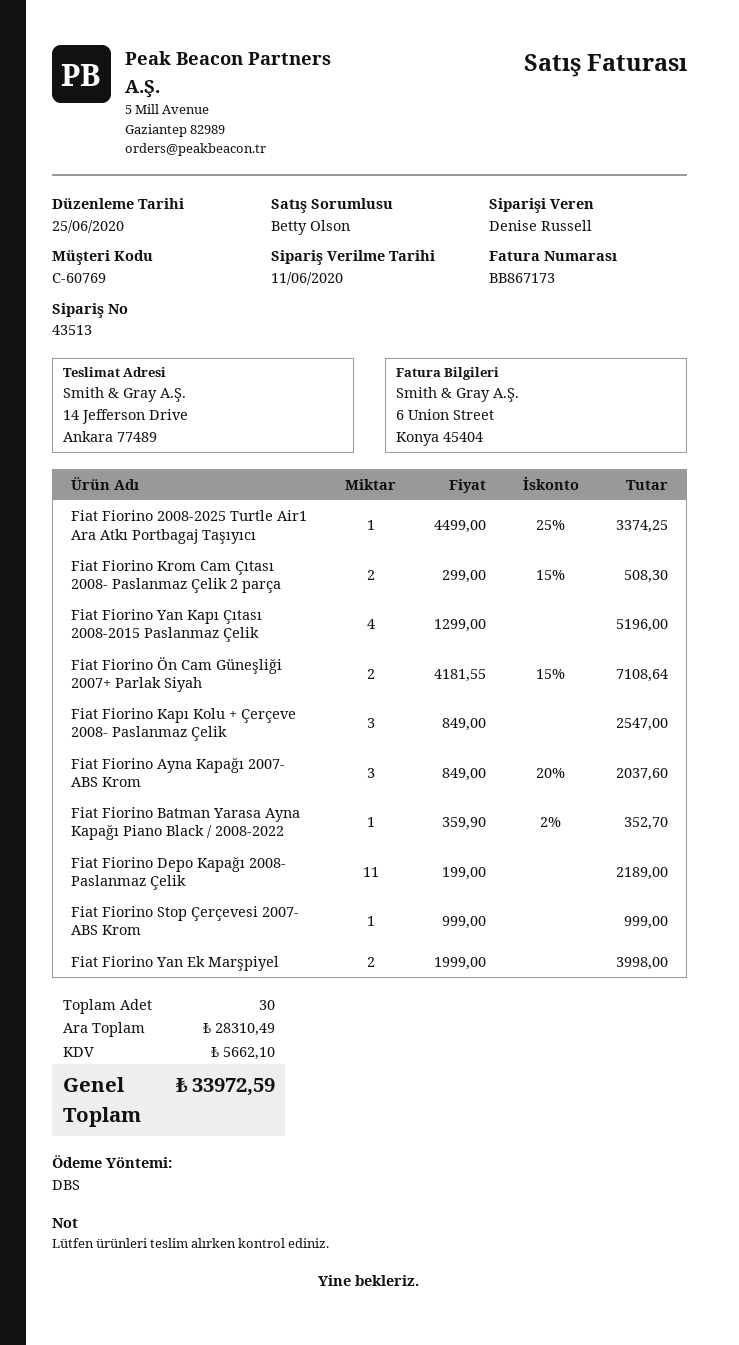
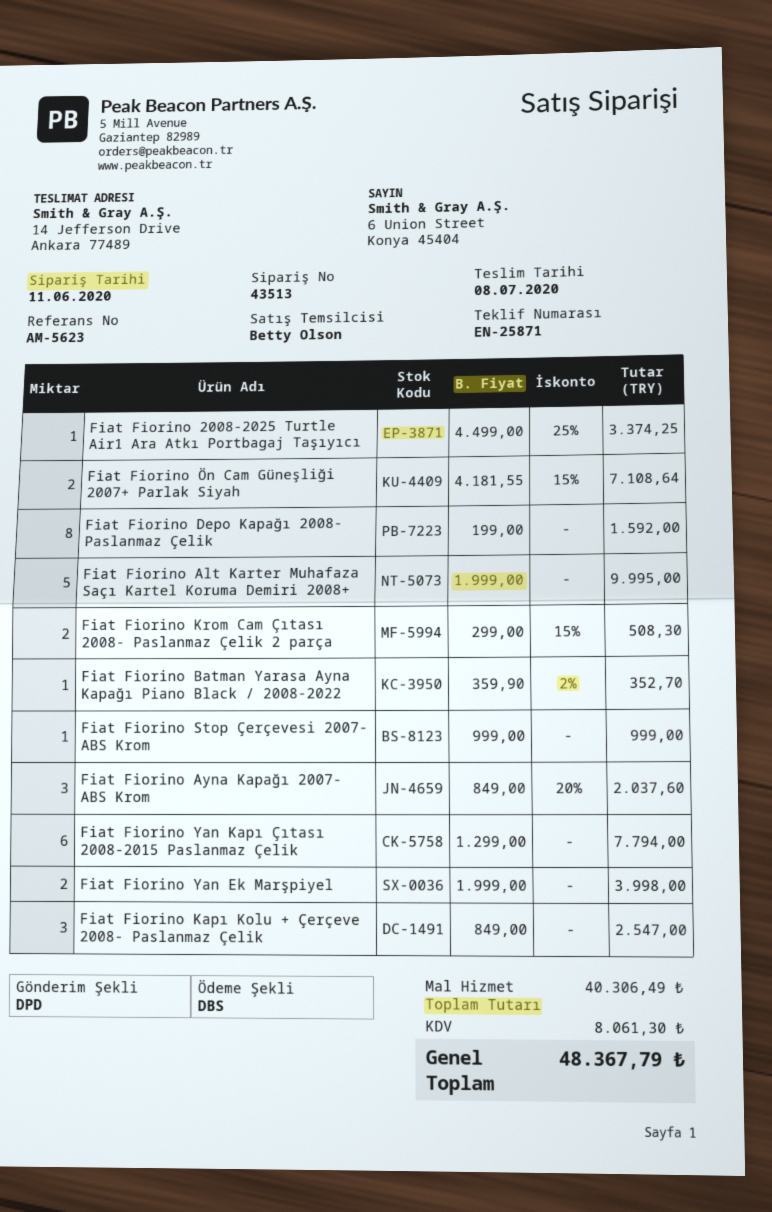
Fiat Fiorino Yan Kapı Çıtası 2008-2015 Paslanmaz Çelik: 4 x 1299.00 = 5196.00 -> 6 x 1299.00 = 7794.00
Fiat Fiorino Depo Kapağı 2008- Paslanmaz Çelik: 11 x 199.00 = 2189.00 -> 8 x 199.00 = 1592.00
Fiat Fiorino Alt Karter Muhafaza Saçı Kartel Koruma Demiri 2008+: none -> 5 x 1999.00 = 9995.00
subtotal: 28310.49 -> 40306.49
tax: 5662.10 -> 8061.30
total: 33972.59 -> 48367.79

